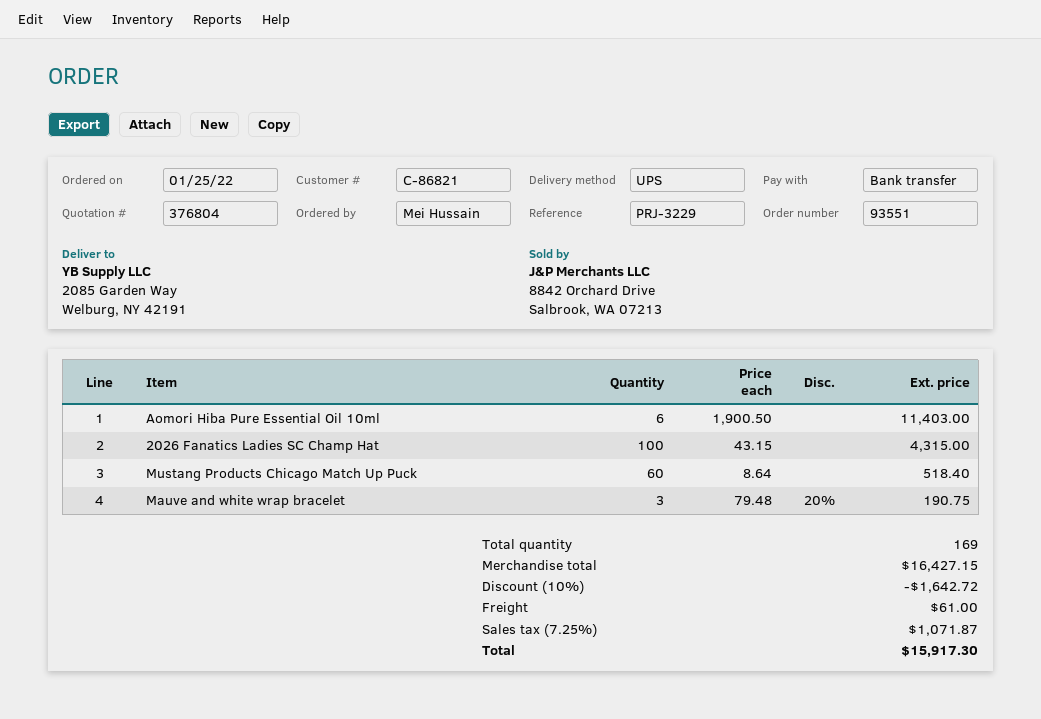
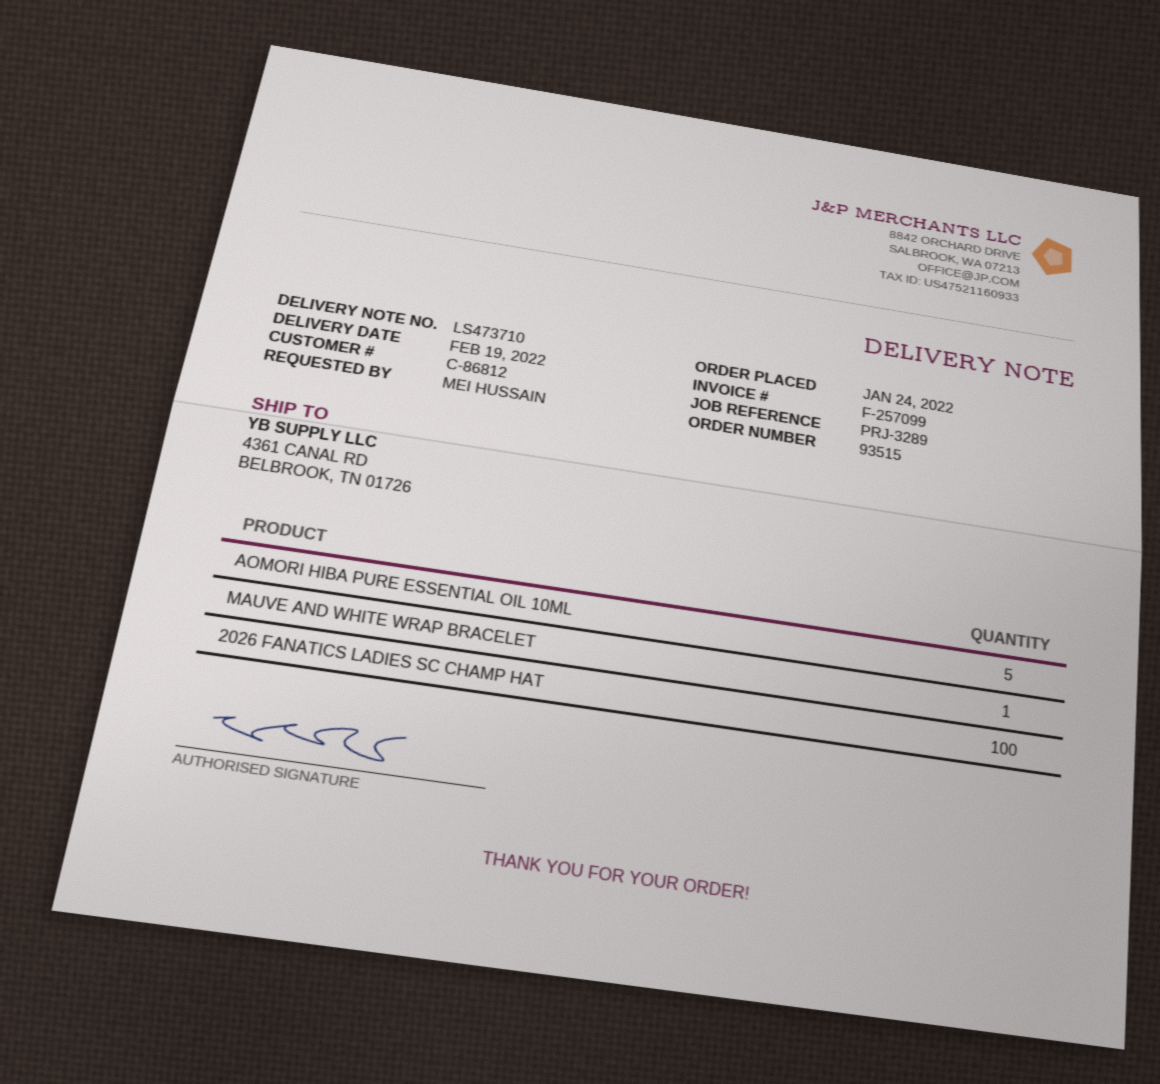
order number: 93551 -> 93515
order date: 2022-01-25 -> 2022-01-24
customer number: C-86821 -> C-86812
reference: PRJ-3229 -> PRJ-3289
ship to: 2085 Garden Way, Welburg, NY 42191 -> 4361 CANAL RD, BELBROOK, TN 01726
Aomori Hiba Pure Essential Oil 10ml: 6 -> 5
Mustang Products Chicago Match Up Puck: 60 -> none
Mauve and white wrap bracelet: 3 -> 1

